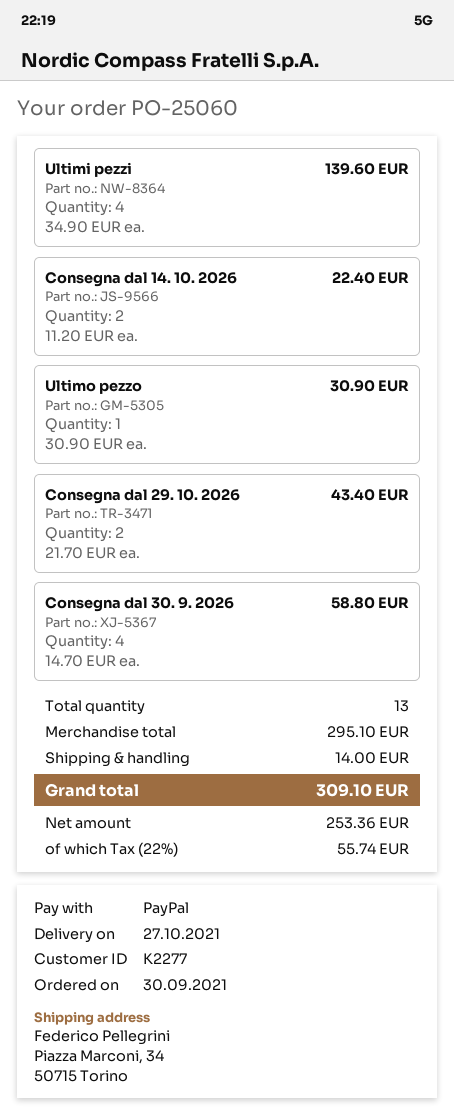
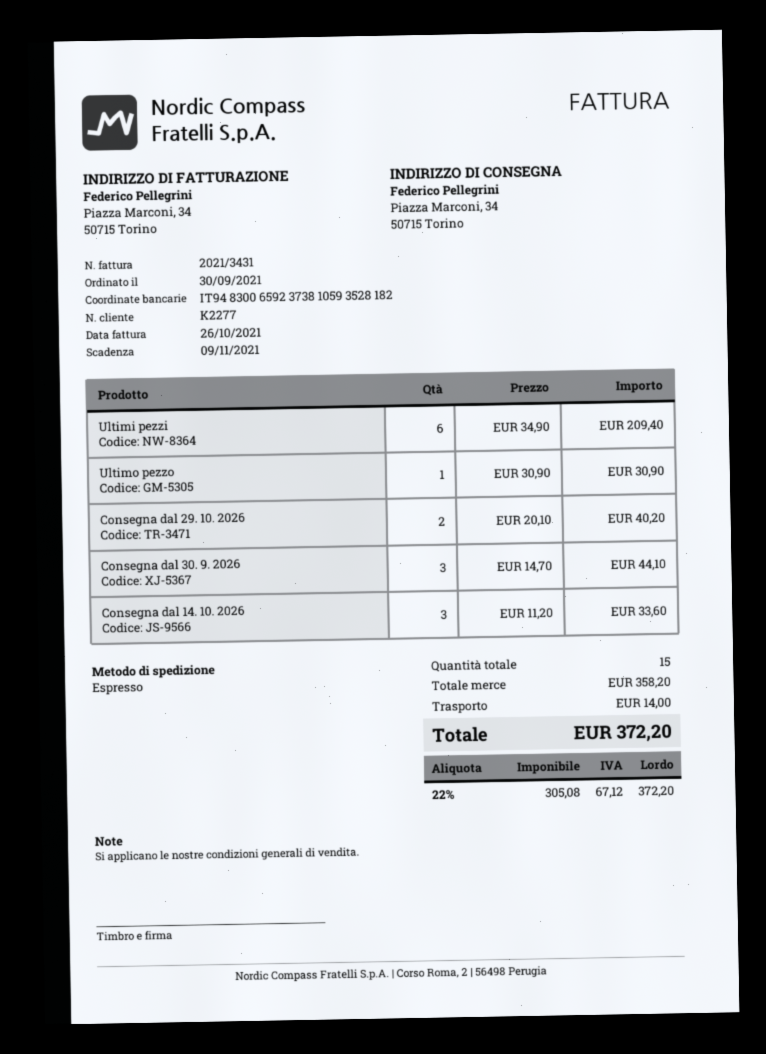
Ultimi pezzi: 4 x 34.90 = 139.60 -> 6 x 34.90 = 209.40
Consegna dal 14. 10. 2026: 2 x 11.20 = 22.40 -> 3 x 11.20 = 33.60
Consegna dal 29. 10. 2026: 2 x 21.70 = 43.40 -> 2 x 20.10 = 40.20
Consegna dal 30. 9. 2026: 4 x 14.70 = 58.80 -> 3 x 14.70 = 44.10
total quantity: 13 -> 15
subtotal: 295.10 -> 358.20
net: 253.36 -> 305.08
tax: 22% = 55.74 -> 22% = 67.12
total: 309.10 -> 372.20

